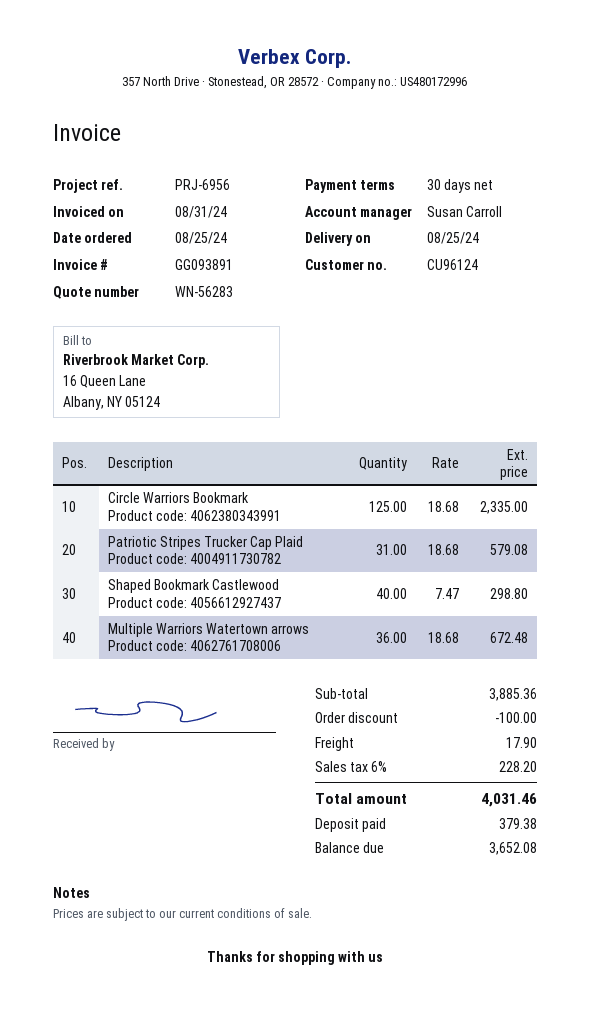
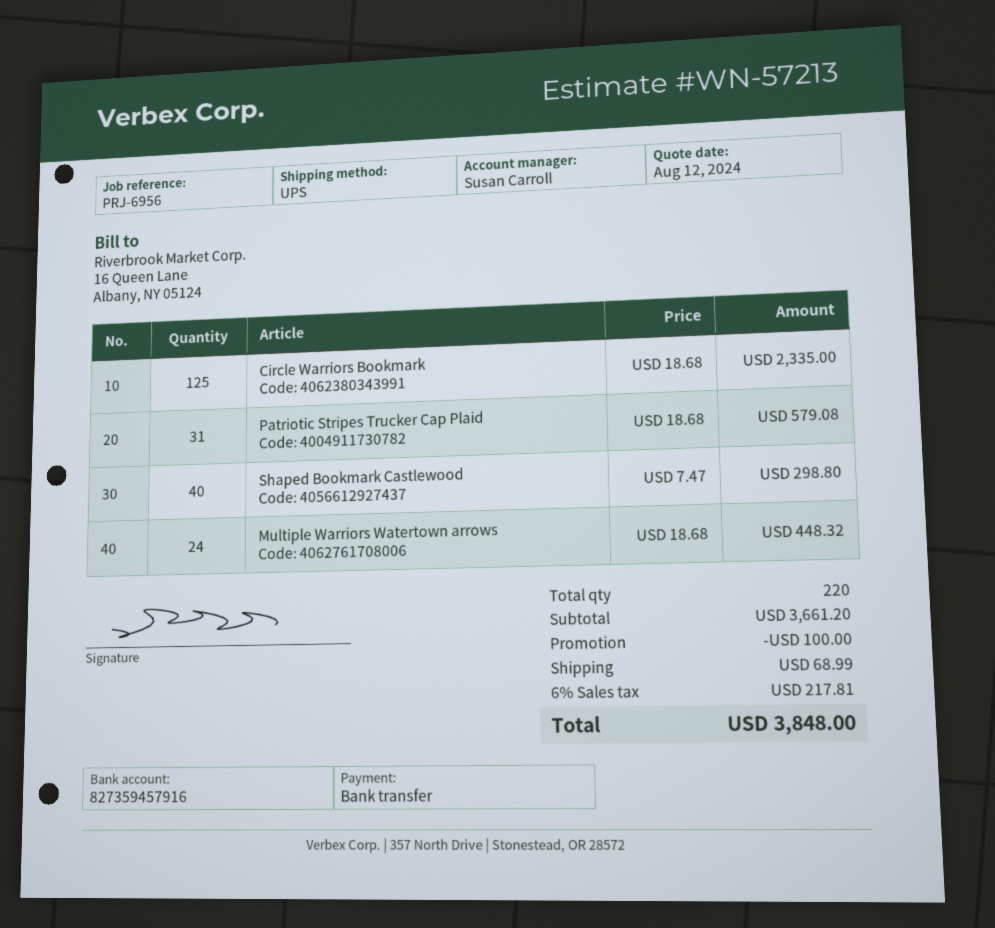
quote number: WN-56283 -> WN-57213
Multiple Warriors Watertown arrows: 36 x 18.68 = 672.48 -> 24 x 18.68 = 448.32
subtotal: 3885.36 -> 3661.20
shipping: 17.90 -> 68.99
tax: 6% = 228.20 -> 6% = 217.81
total: 4031.46 -> 3848.00

